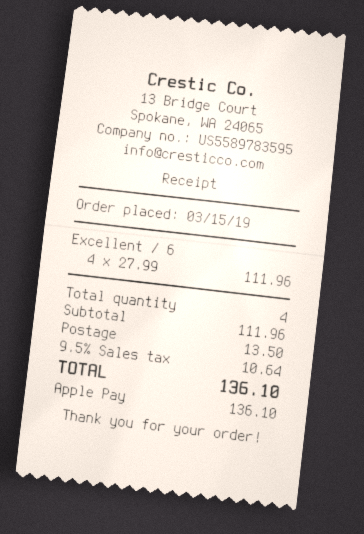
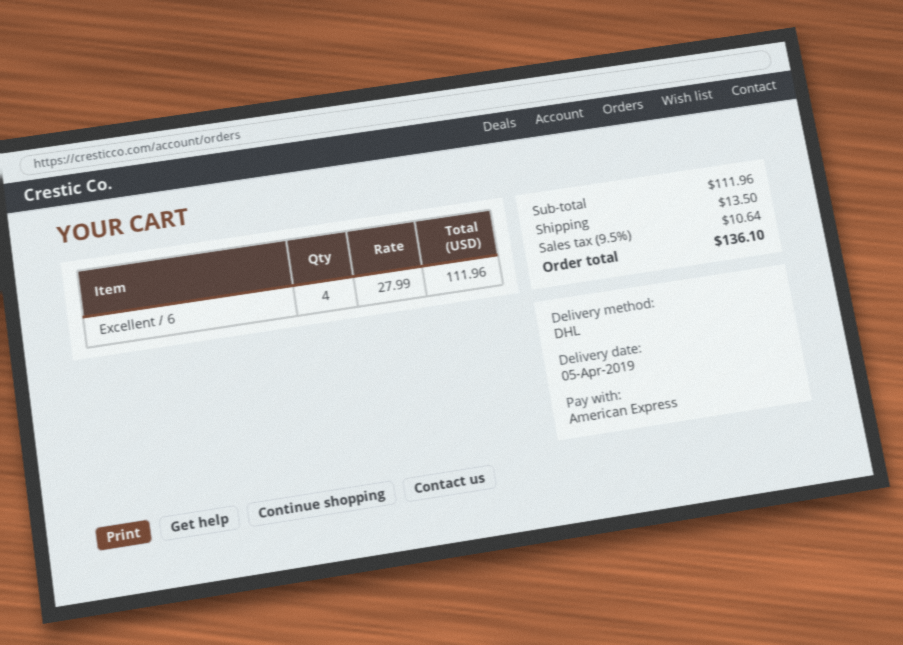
payment method: Apple Pay -> American Express

